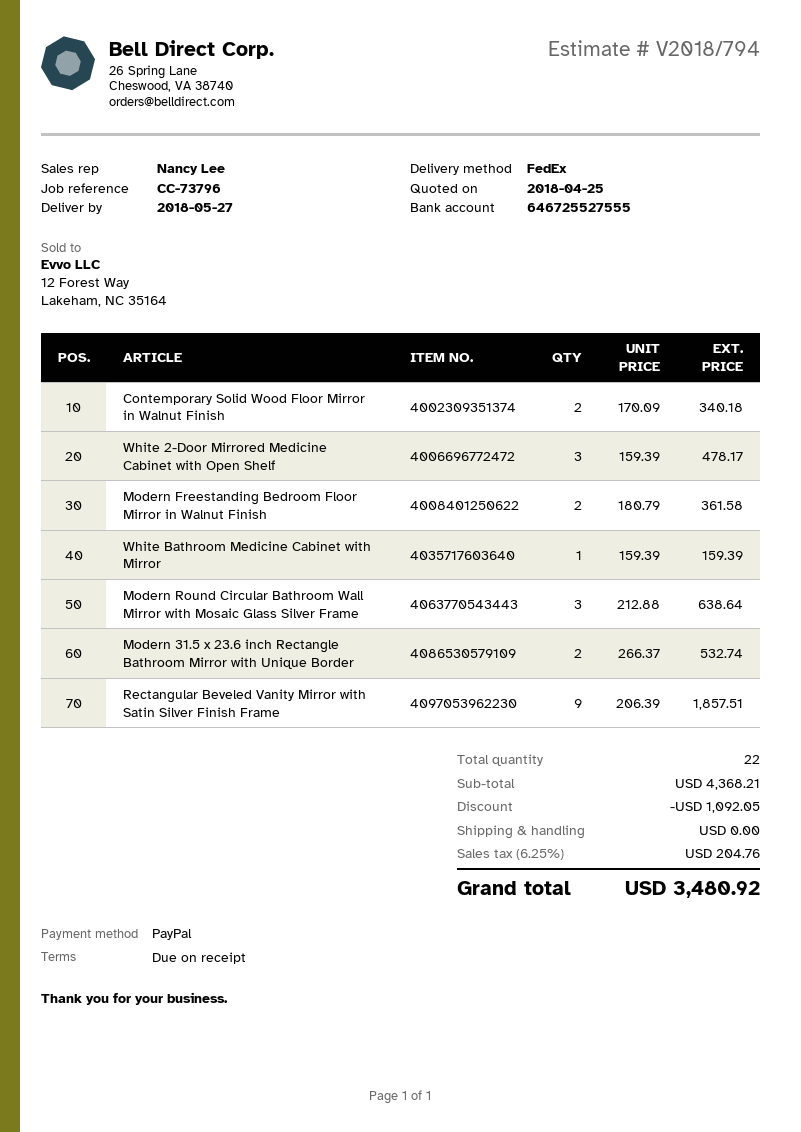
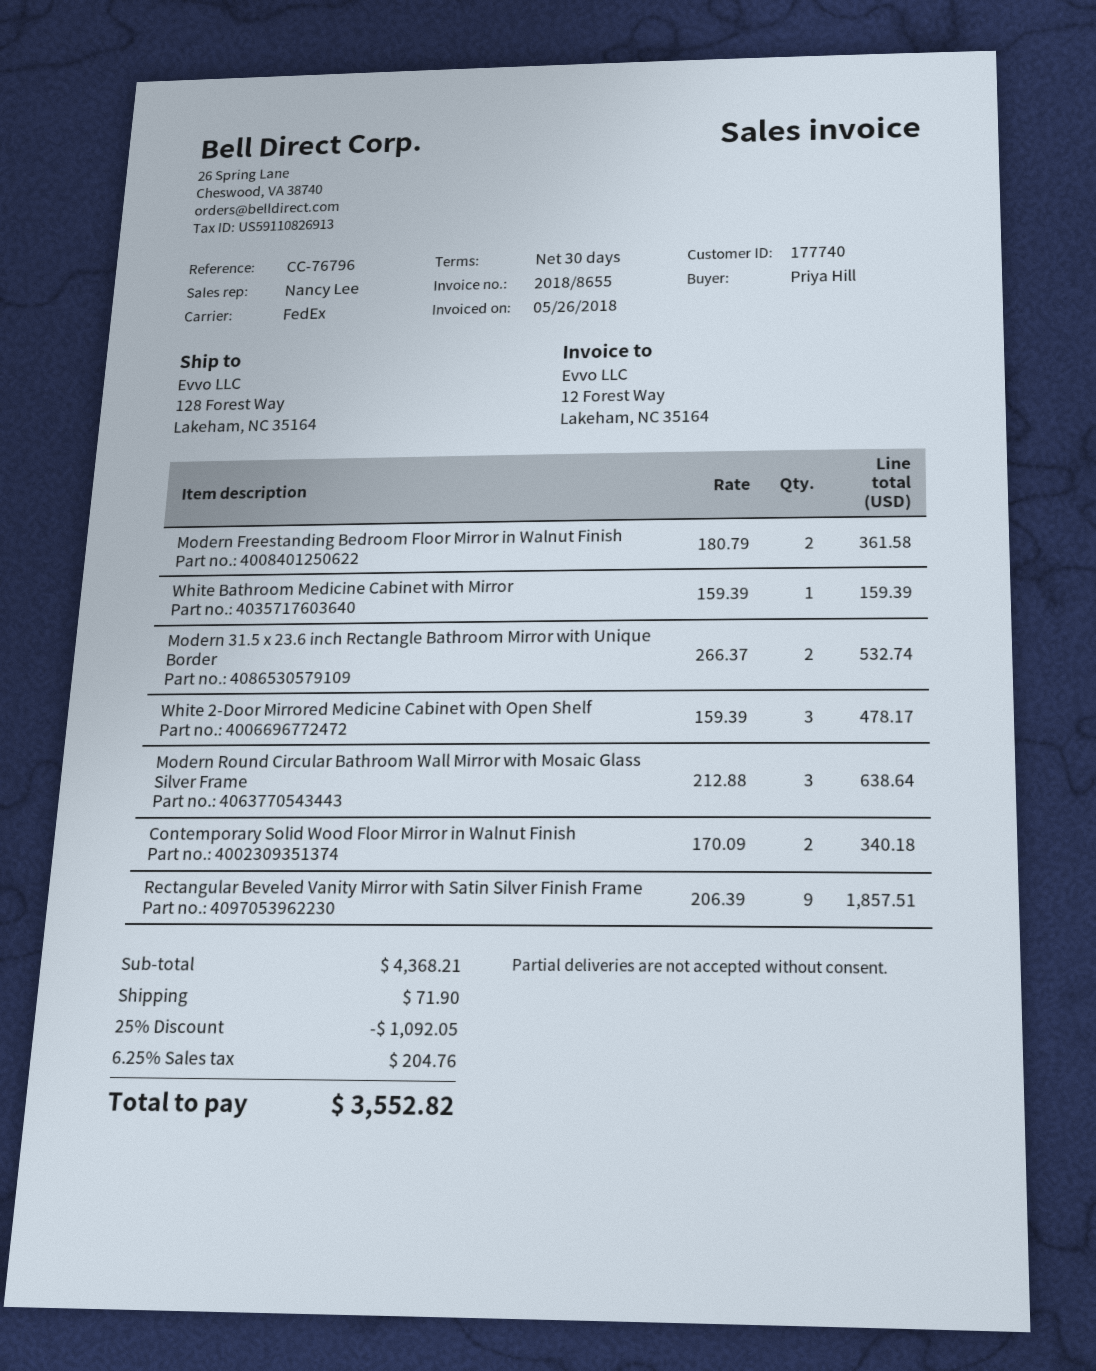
payment terms: on receipt -> 30 days
reference: CC-73796 -> CC-76796
shipping: 0.00 -> 71.90
total: 3480.92 -> 3552.82

